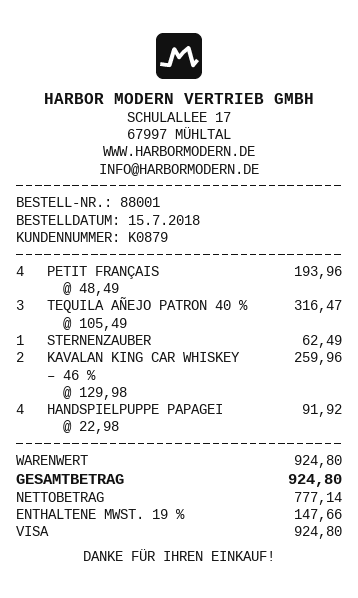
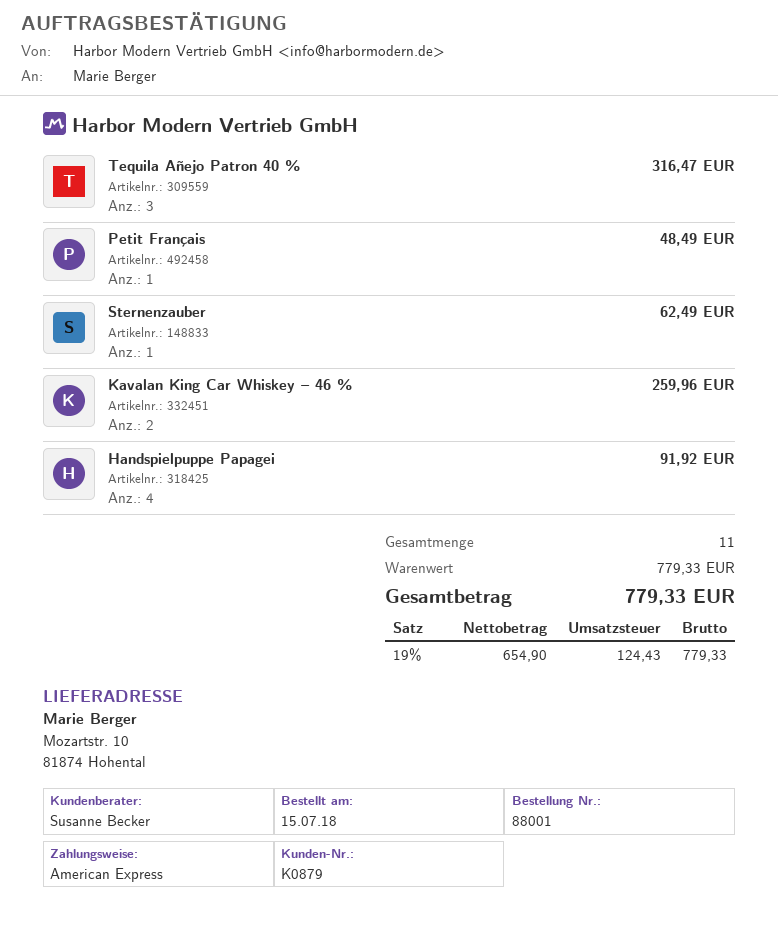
payment method: Visa -> American Express
PETIT FRANÇAIS: 4 for 193.96 -> 1 for 48.49
subtotal: 924.80 -> 779.33
net: 777.14 -> 654.90
tax: 19% = 147.66 -> 19% = 124.43
total: 924.80 -> 779.33

